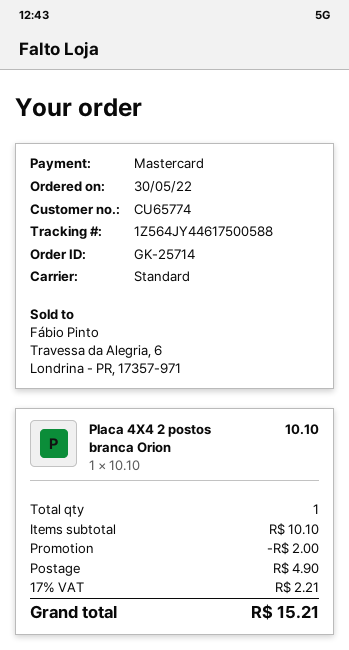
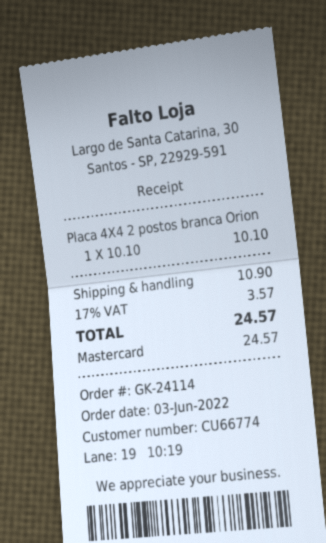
order number: GK-25714 -> GK-24114
order date: 2022-05-30 -> 2022-06-03
customer number: CU65774 -> CU66774
discount: 2.00 -> none
shipping: 4.90 -> 10.90
tax: 17% = 2.21 -> 17% = 3.57
total: 15.21 -> 24.57

